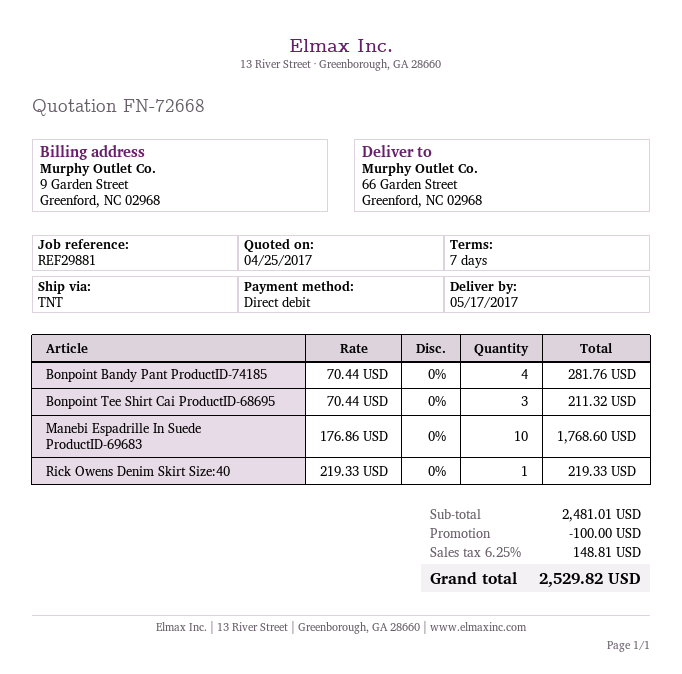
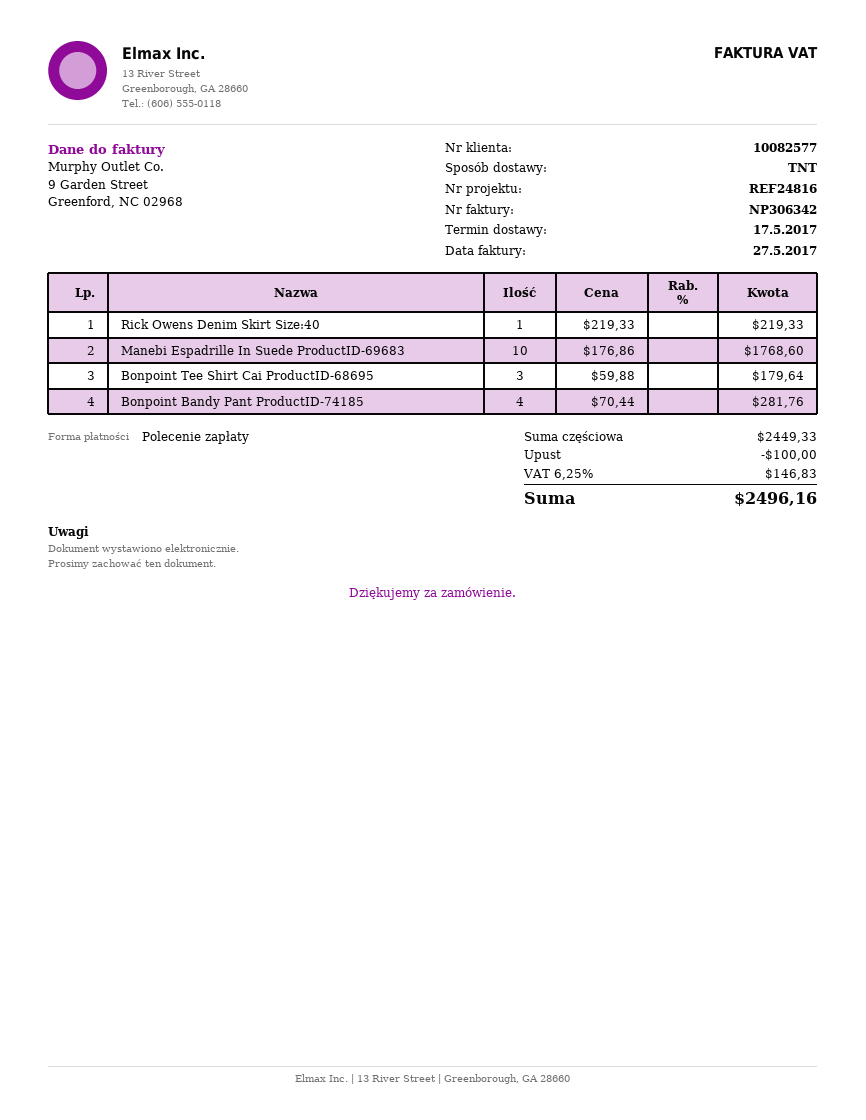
reference: REF29881 -> REF24816
Bonpoint Tee Shirt Cai ProductID-68695: 3 x 70.44 = 211.32 -> 3 x 59.88 = 179.64
subtotal: 2481.01 -> 2449.33
tax: 6.25% = 148.81 -> 6.25% = 146.83
total: 2529.82 -> 2496.16

